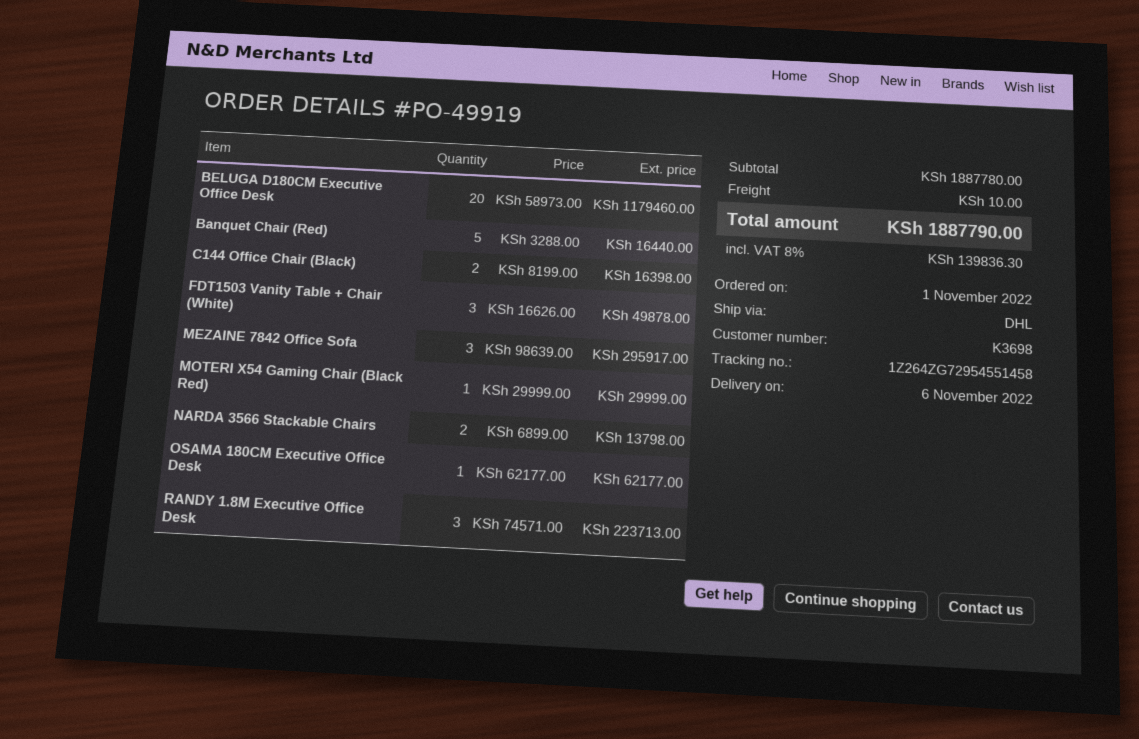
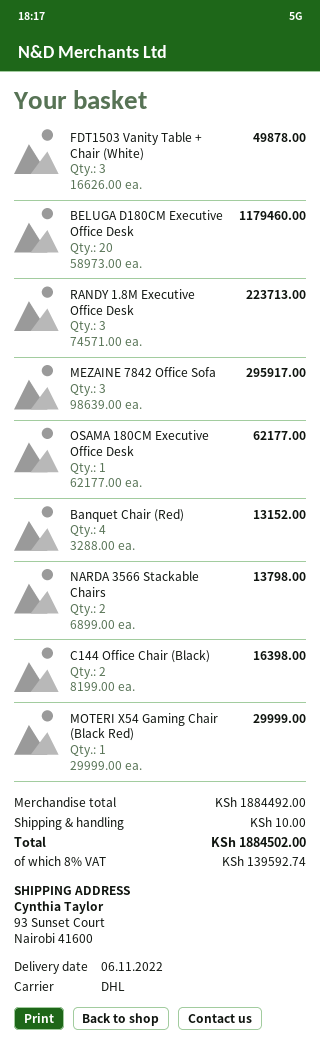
Banquet Chair (Red): 5 x 3288.00 = 16440.00 -> 4 x 3288.00 = 13152.00
subtotal: 1887780.00 -> 1884492.00
tax: 8% = 139836.30 -> 8% = 139592.74
total: 1887790.00 -> 1884502.00

